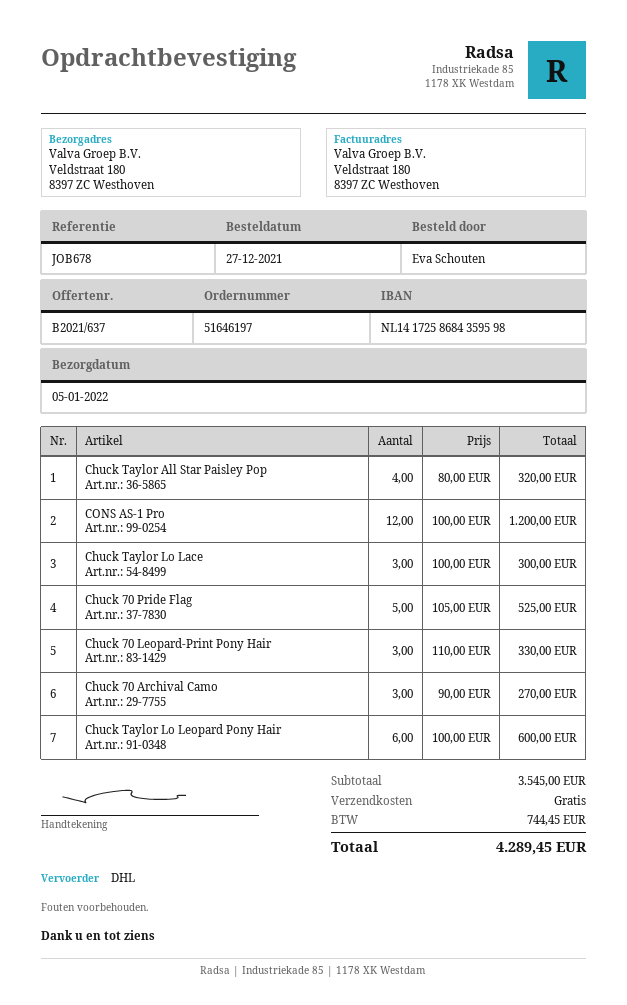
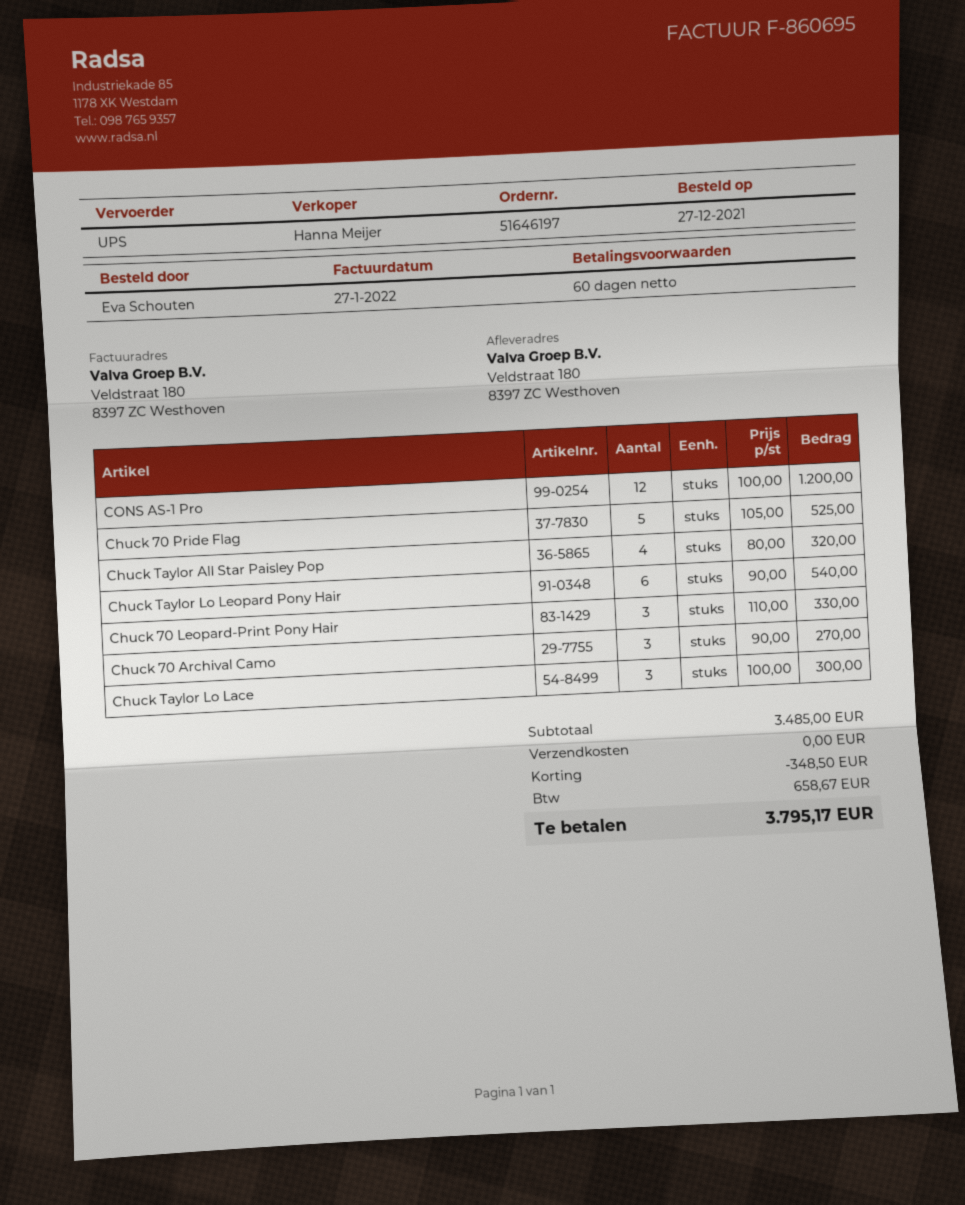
shipping method: DHL -> UPS
Chuck Taylor Lo Leopard Pony Hair: 6 x 100.00 = 600.00 -> 6 x 90.00 = 540.00
subtotal: 3545.00 -> 3485.00
discount: none -> 348.50
tax: 744.45 -> 658.67
total: 4289.45 -> 3795.17

